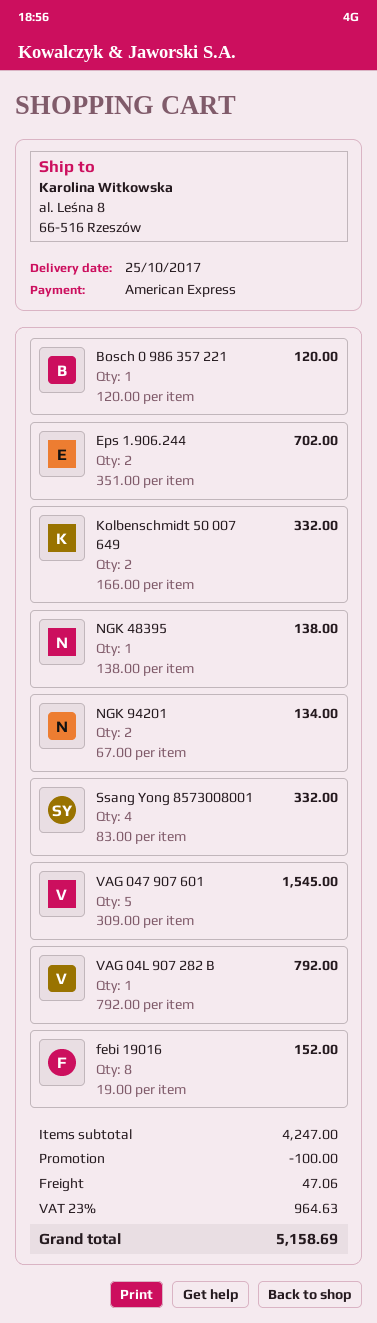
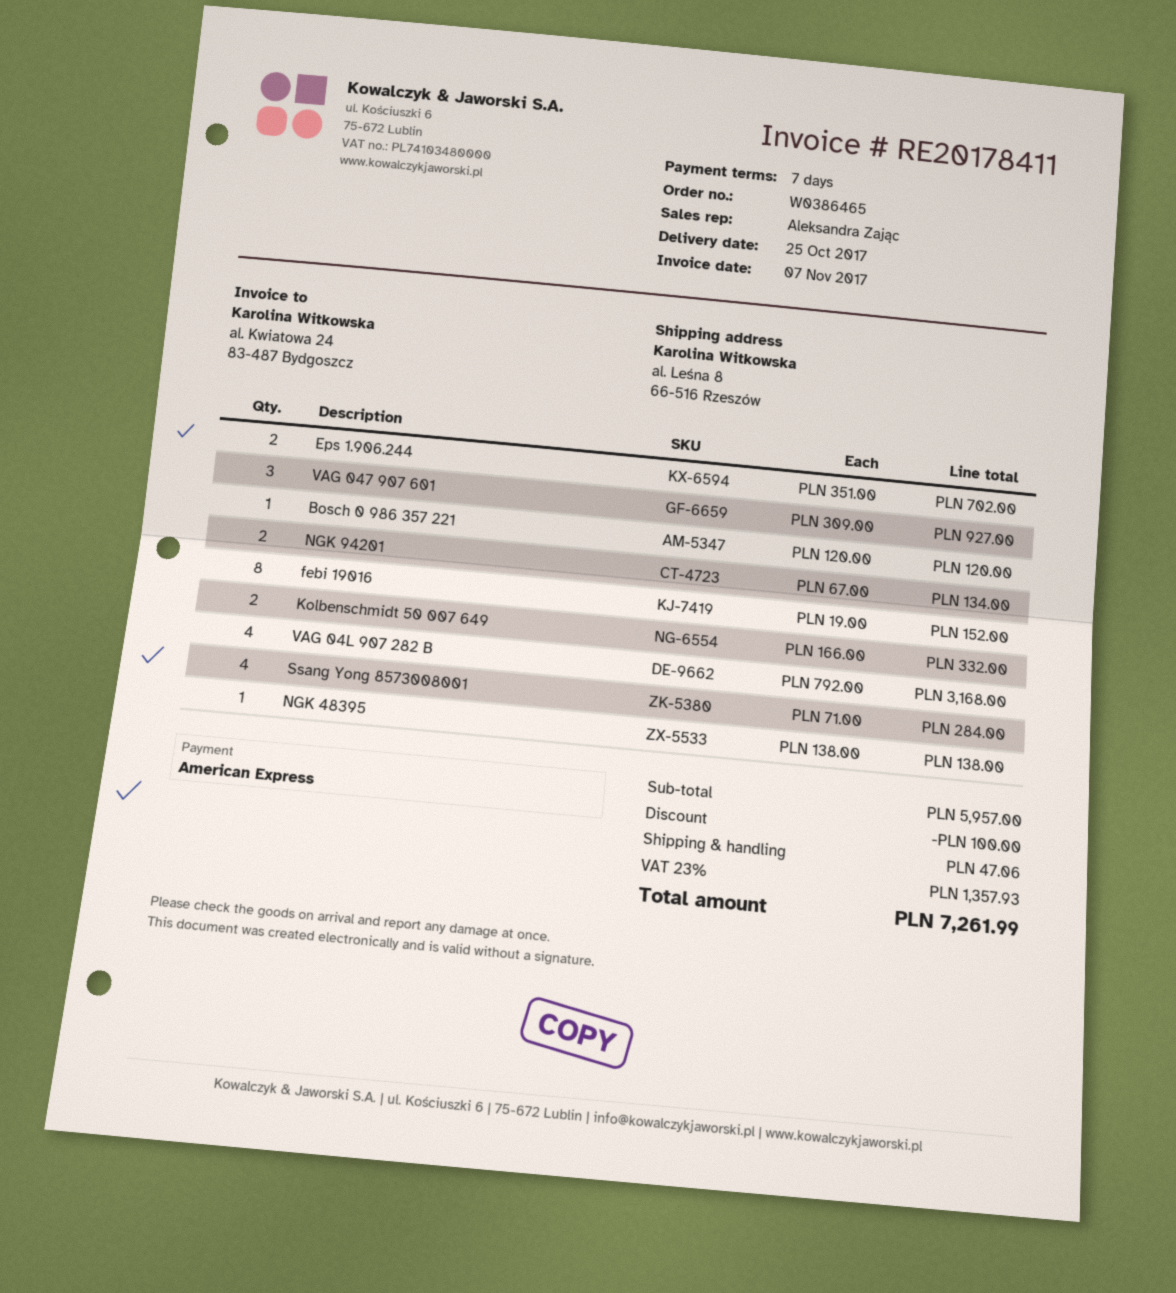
Ssang Yong 8573008001: 4 x 83.00 = 332.00 -> 4 x 71.00 = 284.00
VAG 047 907 601: 5 x 309.00 = 1545.00 -> 3 x 309.00 = 927.00
VAG 04L 907 282 B: 1 x 792.00 = 792.00 -> 4 x 792.00 = 3168.00
subtotal: 4247.00 -> 5957.00
tax: 23% = 964.63 -> 23% = 1357.93
total: 5158.69 -> 7261.99

